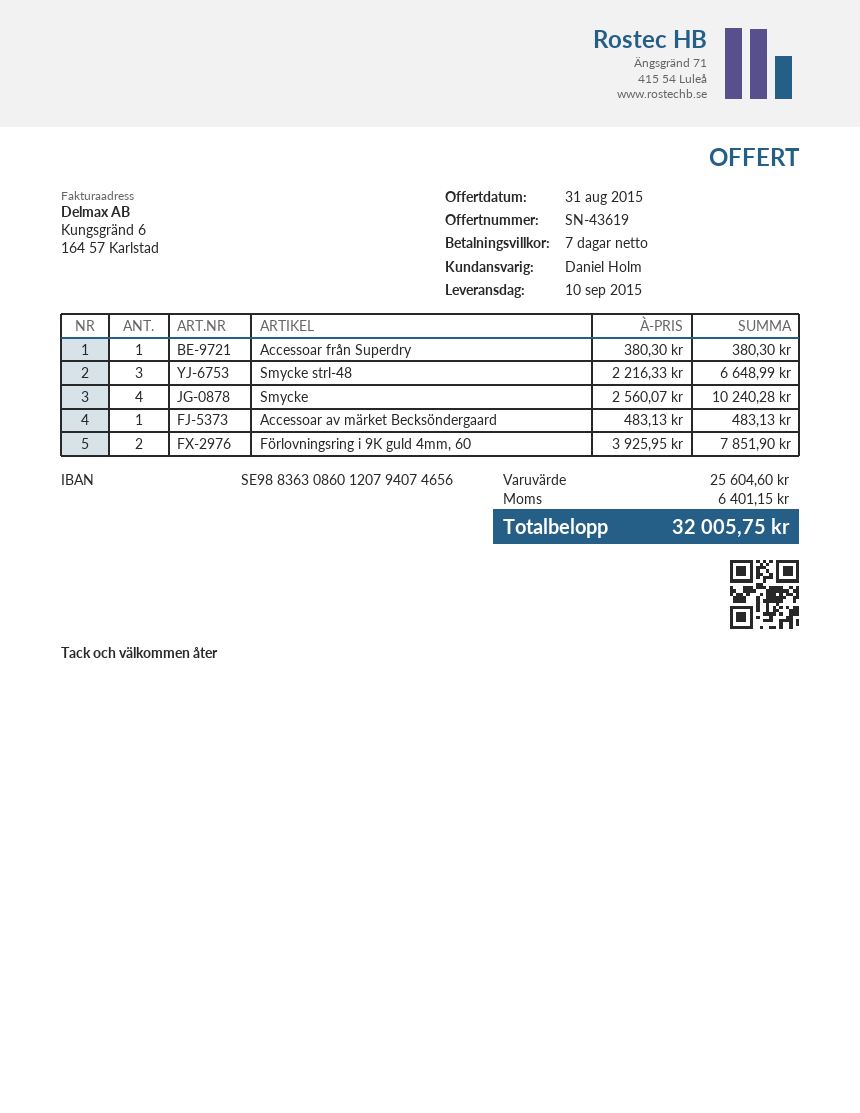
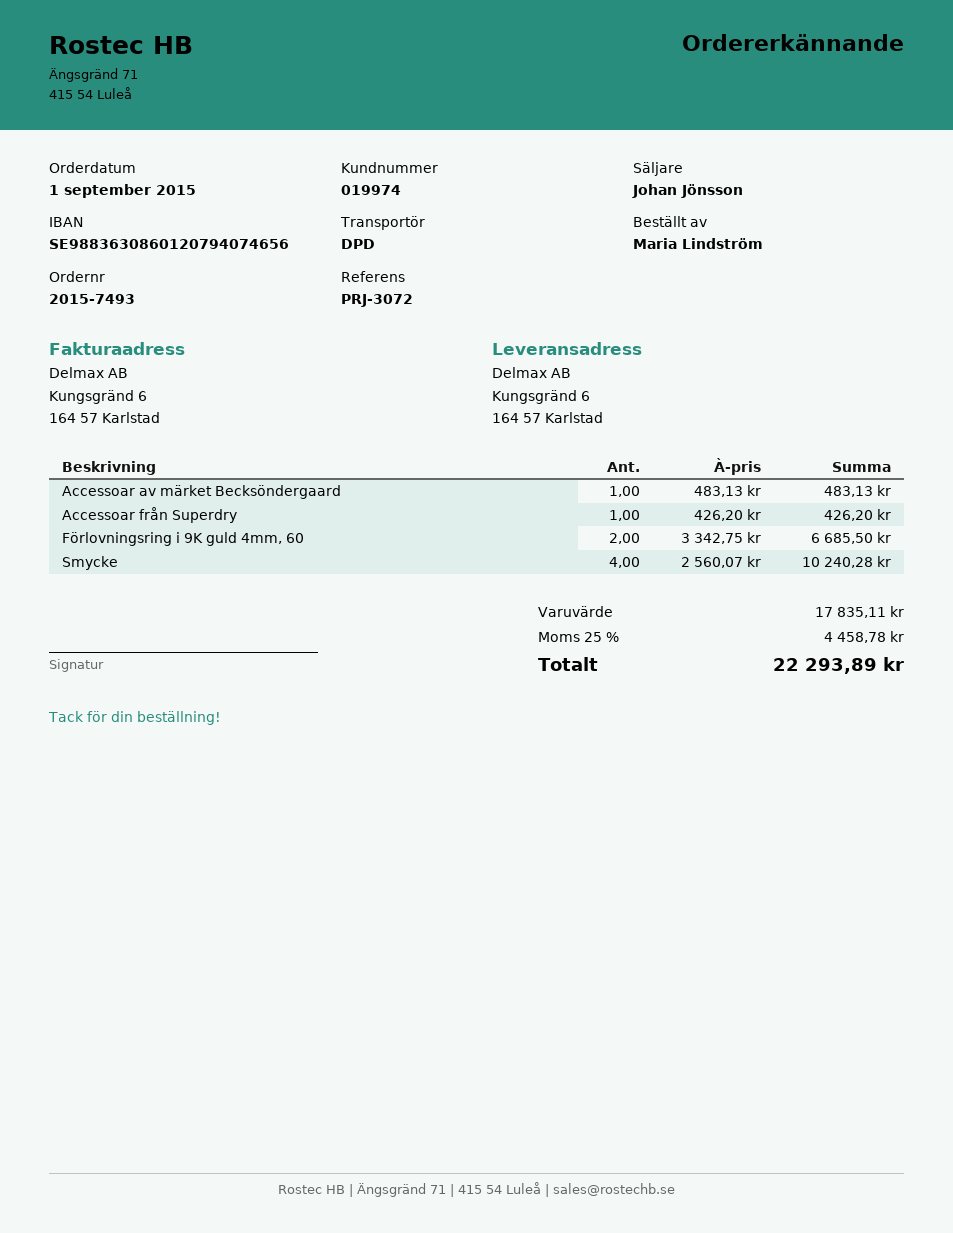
sales rep: Daniel Holm -> Johan Jönsson
Accessoar från Superdry: 1 x 380.30 = 380.30 -> 1 x 426.20 = 426.20
Smycke strl-48: 3 x 2216.33 = 6648.99 -> none
Förlovningsring i 9K guld 4mm, 60: 2 x 3925.95 = 7851.90 -> 2 x 3342.75 = 6685.50
subtotal: 25604.60 -> 17835.11
tax: 6401.15 -> 4458.78
total: 32005.75 -> 22293.89

